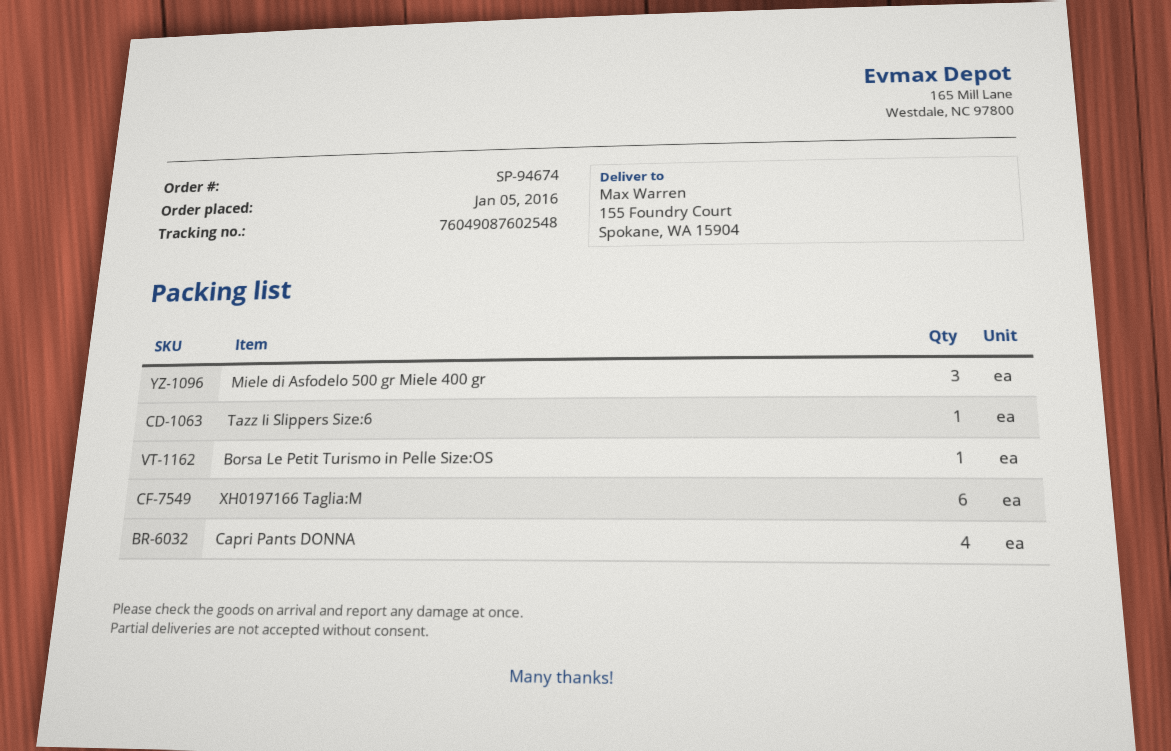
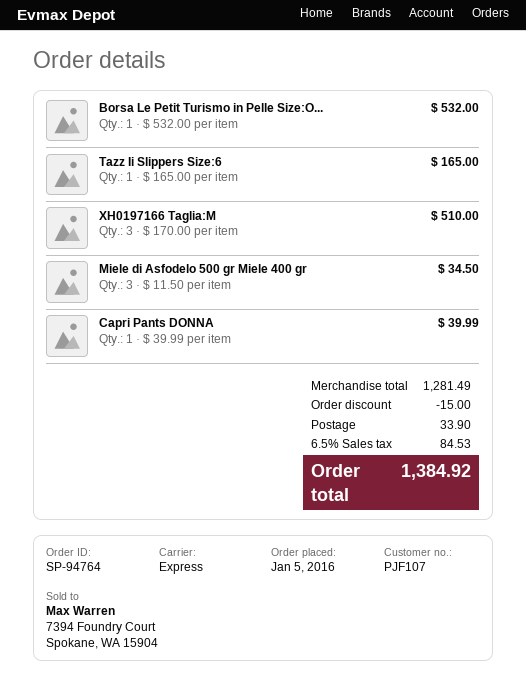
order number: SP-94674 -> SP-94764
XH0197166 Taglia:M: 6 -> 3
Capri Pants DONNA: 4 -> 1

